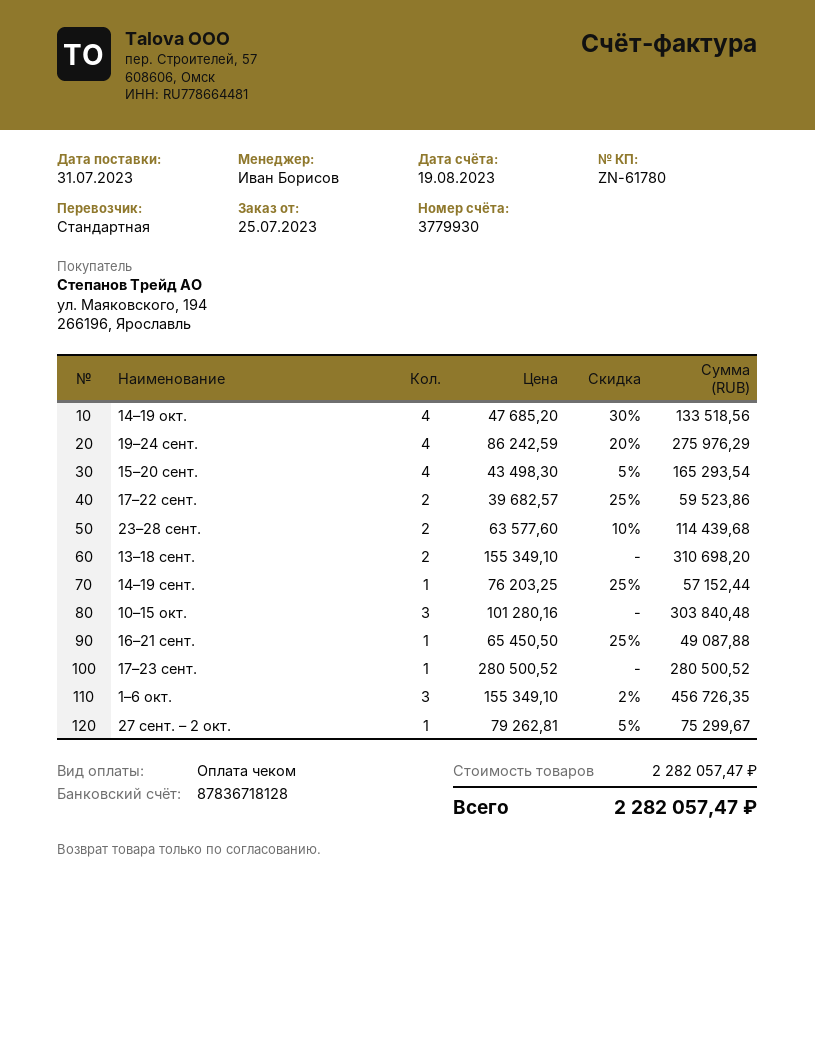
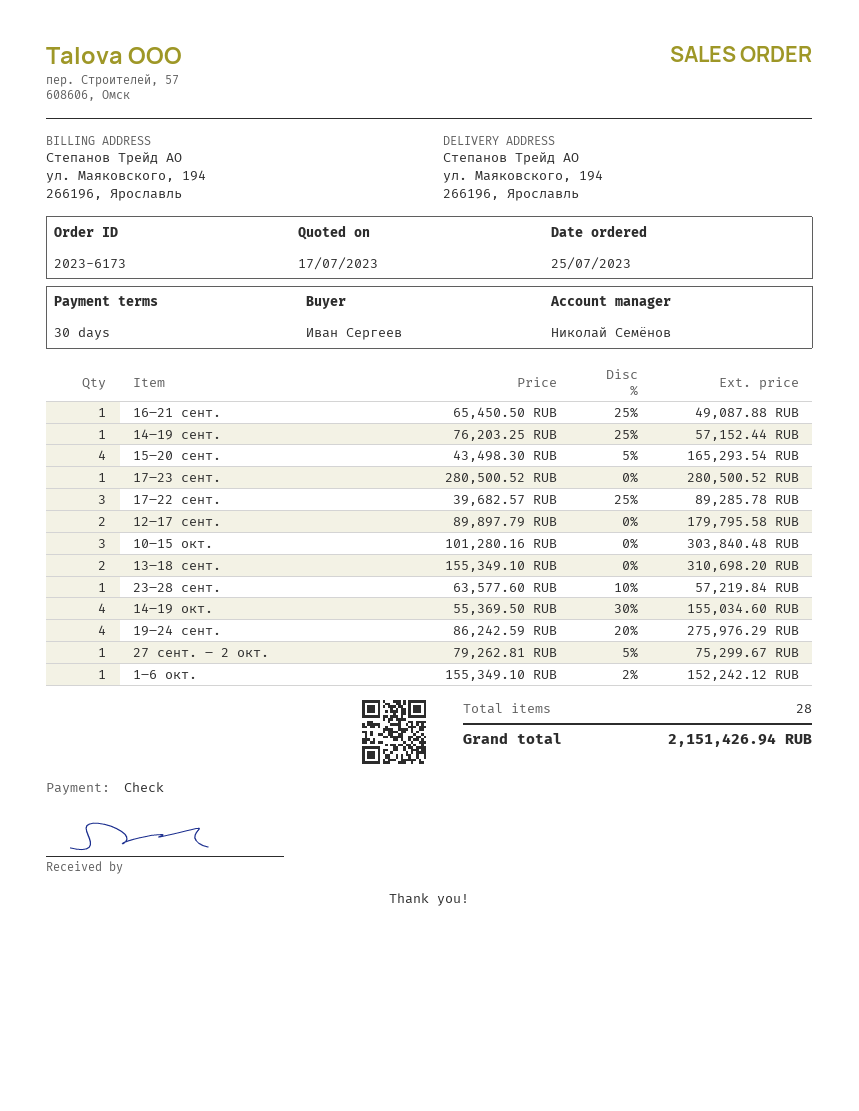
sales rep: Иван Борисов -> Николай Семёнов
14–19 окт.: 4 x 47685.20 - 30% = 133518.56 -> 4 x 55369.50 - 30% = 155034.60
17–22 сент.: 2 x 39682.57 - 25% = 59523.86 -> 3 x 39682.57 - 25% = 89285.78
23–28 сент.: 2 x 63577.60 - 10% = 114439.68 -> 1 x 63577.60 - 10% = 57219.84
1–6 окт.: 3 x 155349.10 - 2% = 456726.35 -> 1 x 155349.10 - 2% = 152242.12
12–17 сент.: none -> 2 x 89897.79 = 179795.58
total: 2282057.47 -> 2151426.94

